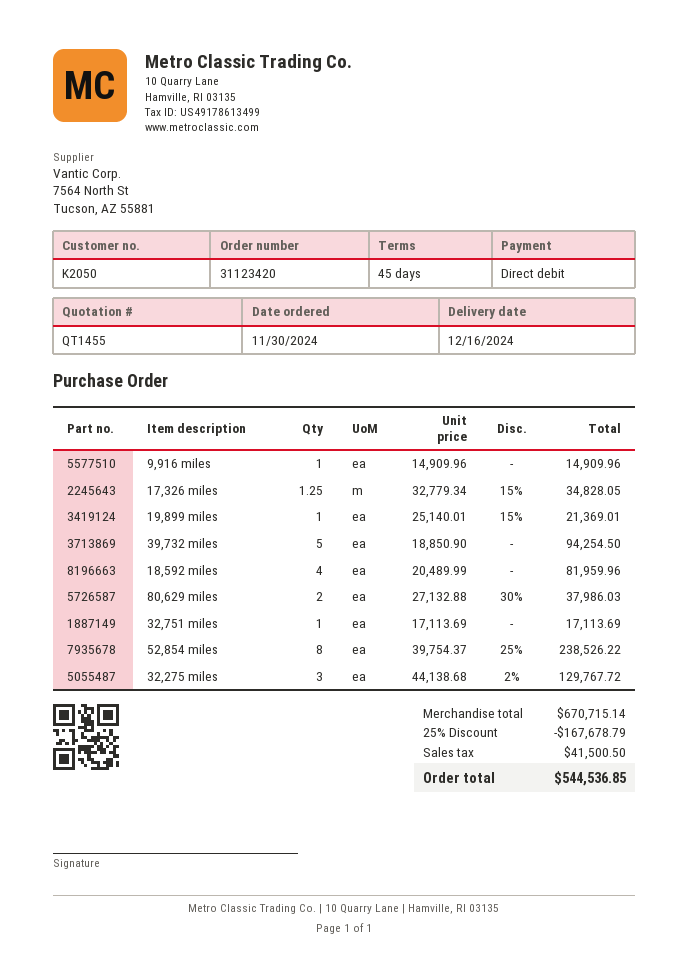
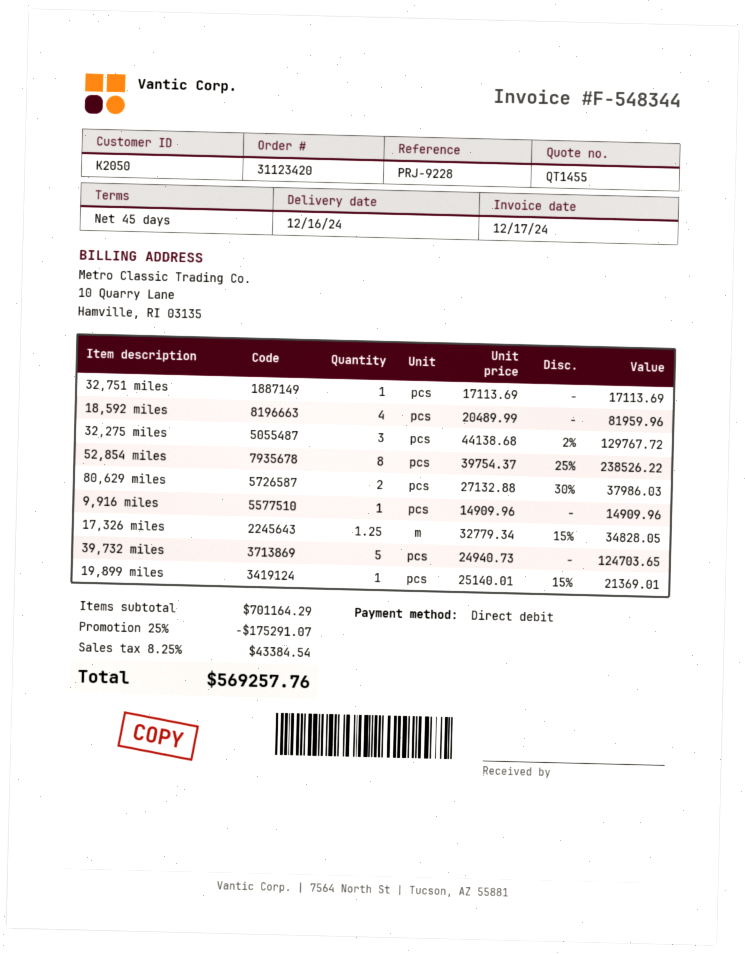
39,732 miles: 5 x 18850.90 = 94254.50 -> 5 x 24940.73 = 124703.65
subtotal: 670715.14 -> 701164.29
discount: 25% = 167678.79 -> 25% = 175291.07
tax: 41500.50 -> 43384.54
total: 544536.85 -> 569257.76

